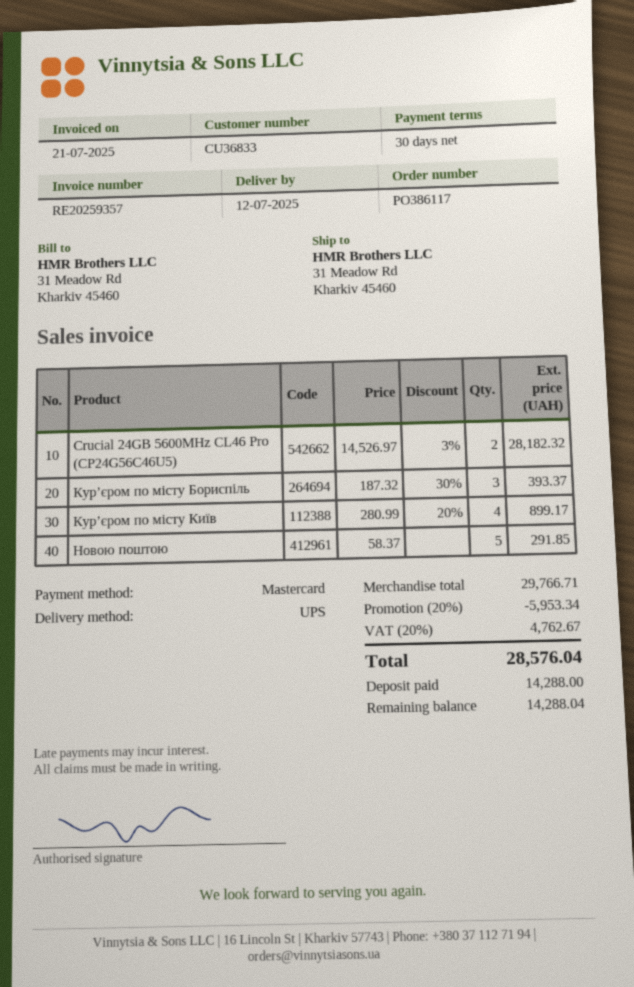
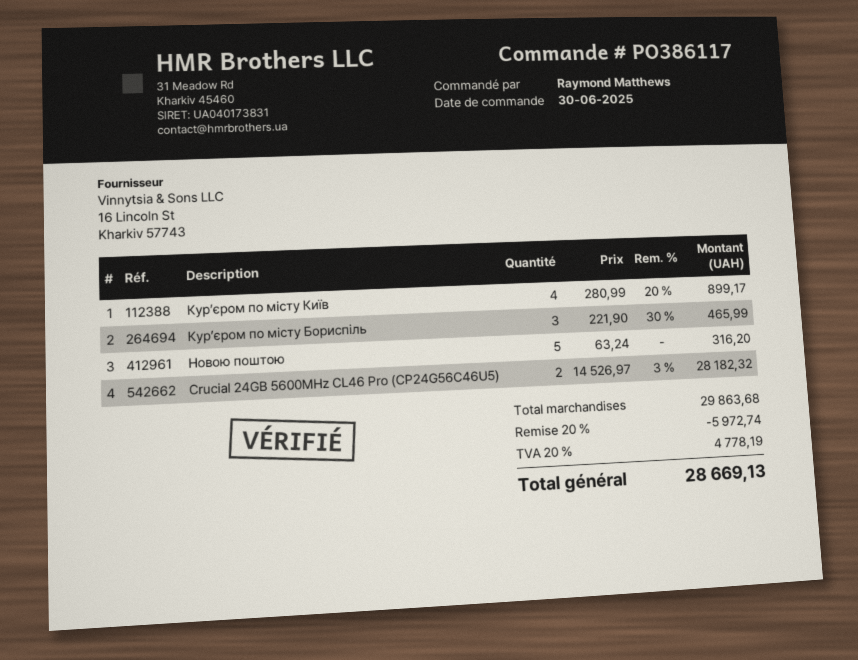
Курʼєром по місту Бориспіль: 3 x 187.32 - 30% = 393.37 -> 3 x 221.90 - 30% = 465.99
Новою поштою: 5 x 58.37 = 291.85 -> 5 x 63.24 = 316.20
subtotal: 29766.71 -> 29863.68
discount: 20% = 5953.34 -> 20% = 5972.74
tax: 20% = 4762.67 -> 20% = 4778.19
total: 28576.04 -> 28669.13

